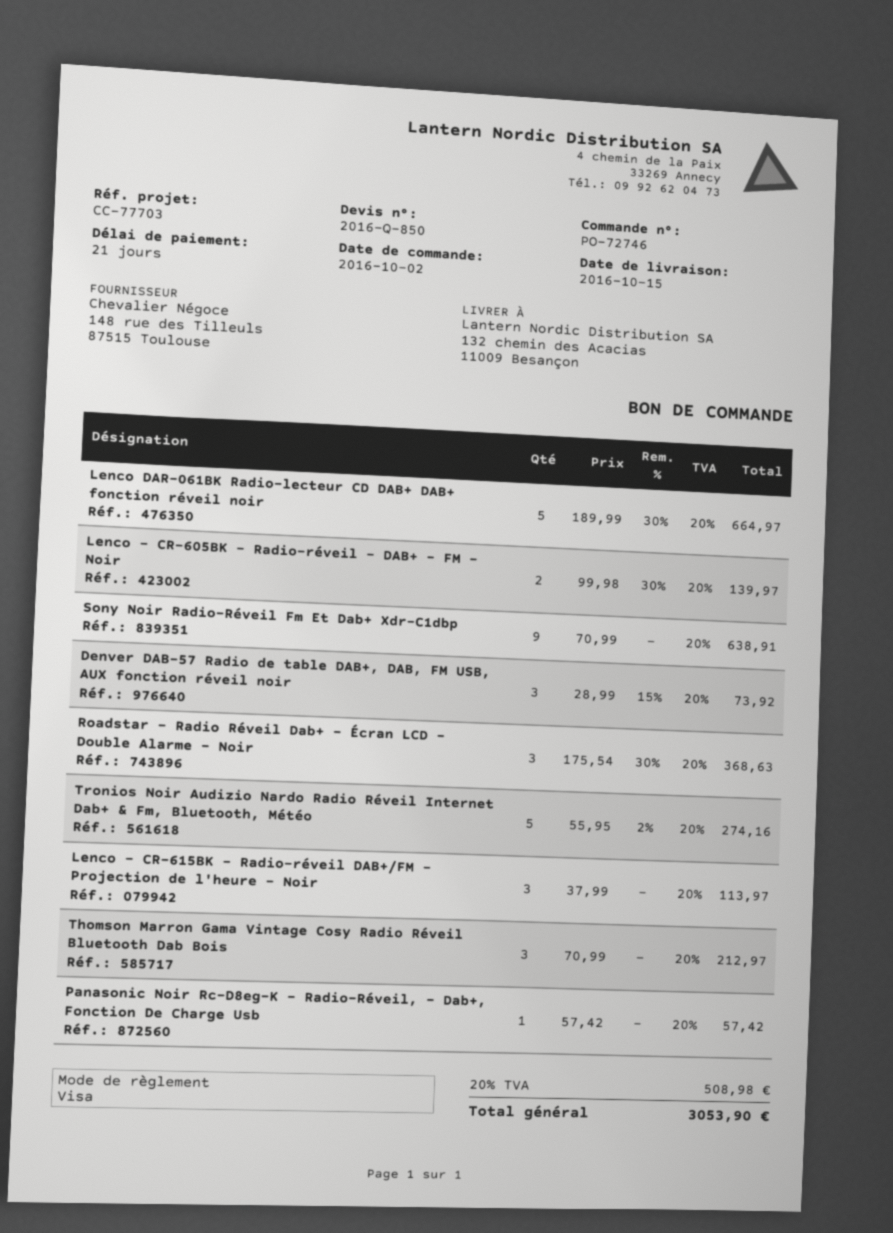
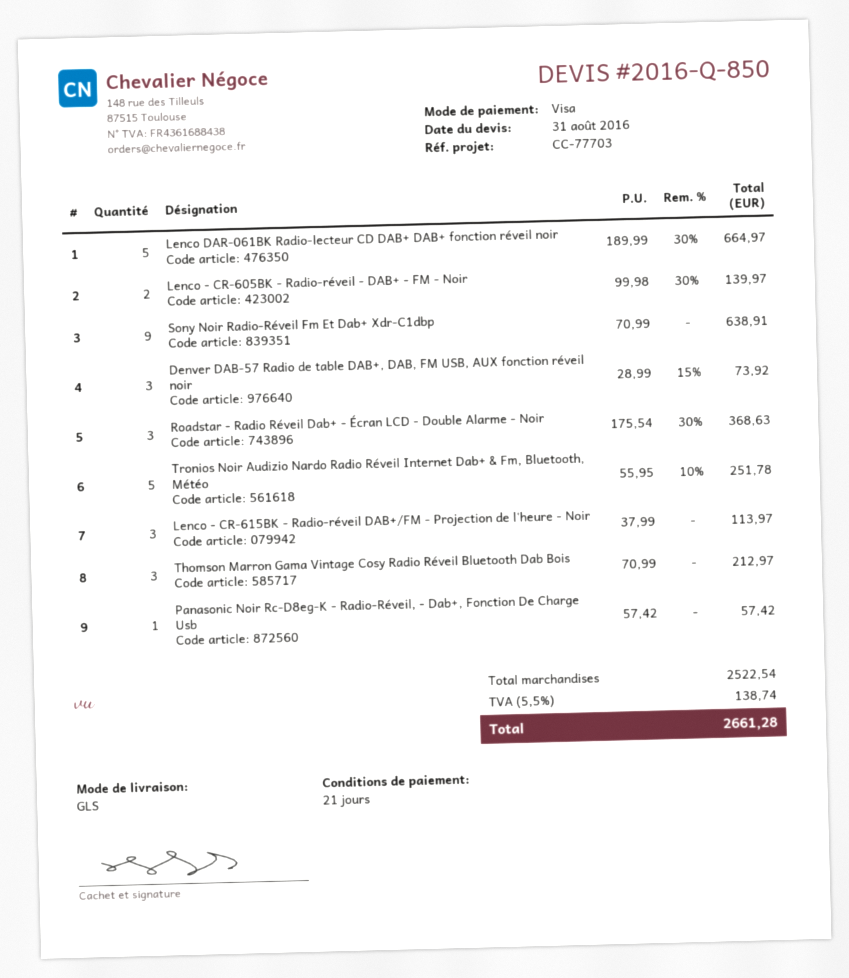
Tronios Noir Audizio Nardo Radio Réveil Internet Dab+ & Fm, Bluetooth, Météo: 5 x 55.95 - 2% = 274.16 -> 5 x 55.95 - 10% = 251.78
tax: 20% = 508.98 -> 5.5% = 138.74
total: 3053.90 -> 2661.28

